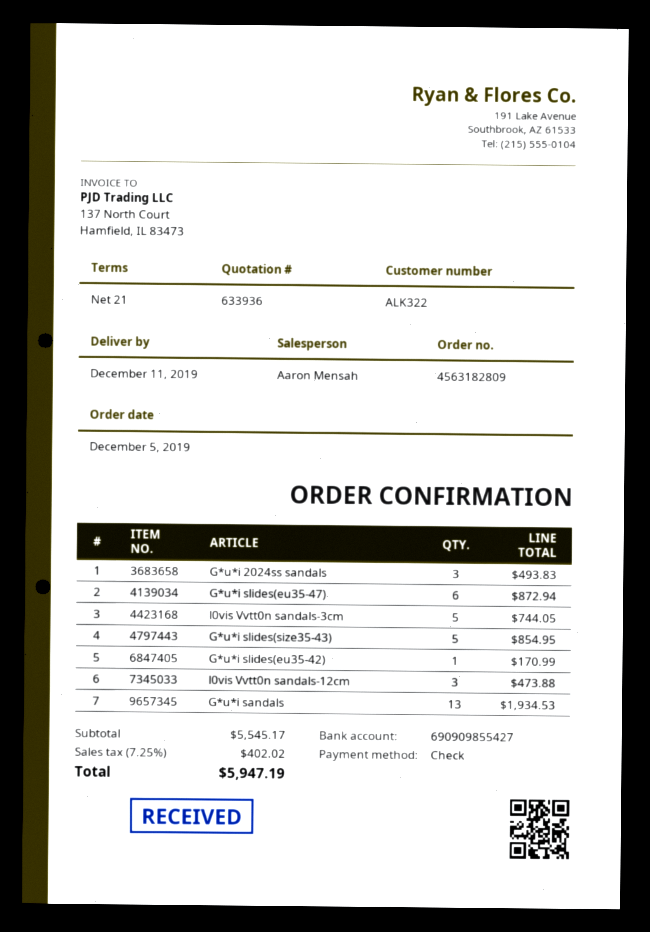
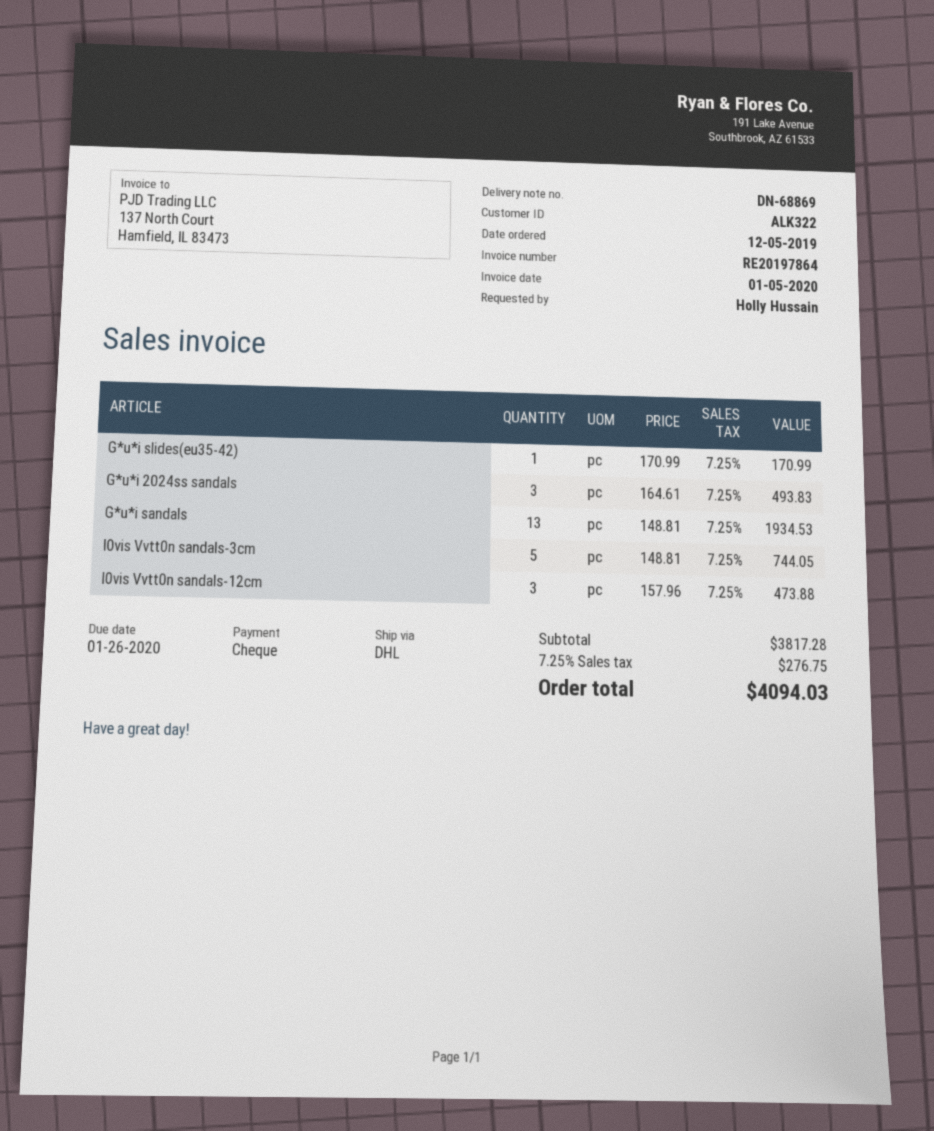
G*u*i slides(eu35-47): 6 for 872.94 -> none
G*u*i slides(size35-43): 5 for 854.95 -> none
subtotal: 5545.17 -> 3817.28
tax: 7.25% = 402.02 -> 7.25% = 276.75
total: 5947.19 -> 4094.03

